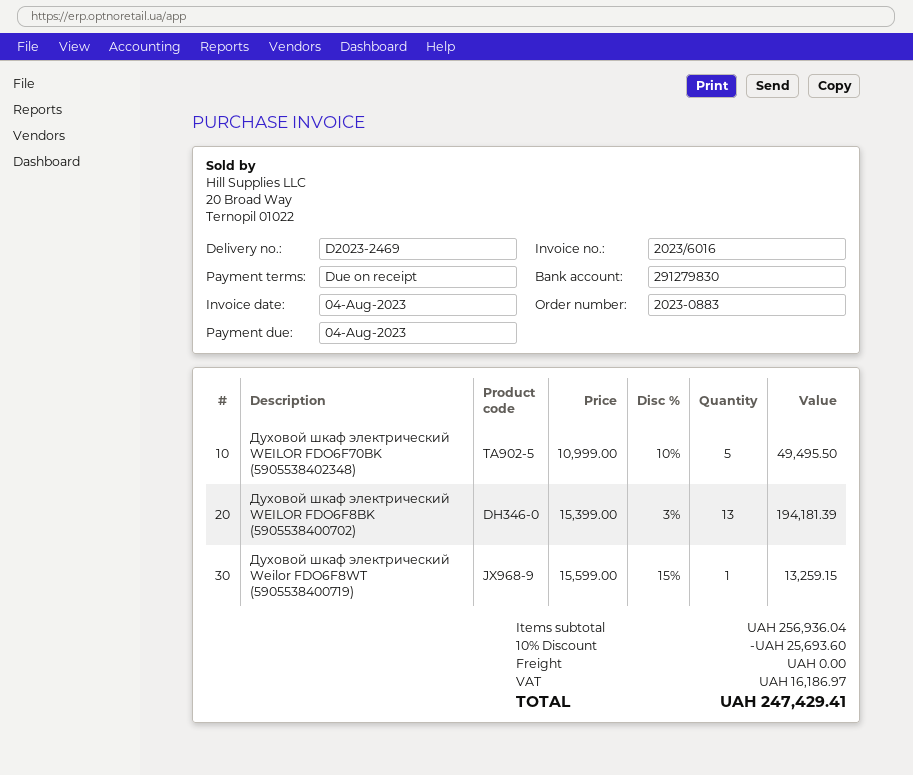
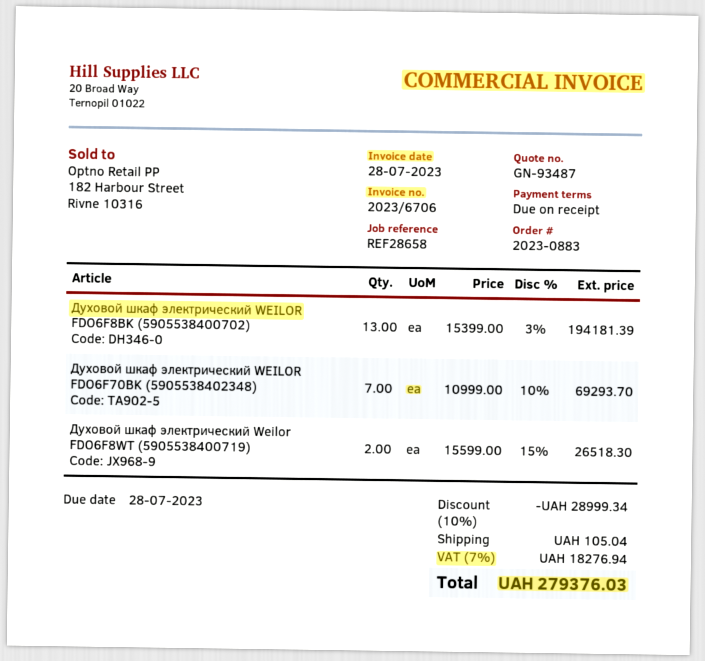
invoice number: 2023/6016 -> 2023/6706
invoice date: 2023-08-04 -> 2023-07-28
due date: 2023-08-04 -> 2023-07-28
Духовой шкаф электрический WEILOR FDO6F70BK (5905538402348): 5 x 10999.00 - 10% = 49495.50 -> 7 x 10999.00 - 10% = 69293.70
Духовой шкаф электрический Weilor FDO6F8WT (5905538400719): 1 x 15599.00 - 15% = 13259.15 -> 2 x 15599.00 - 15% = 26518.30
discount: 10% = 25693.60 -> 10% = 28999.34
shipping: 0.00 -> 105.04
tax: 16186.97 -> 18276.94
total: 247429.41 -> 279376.03

